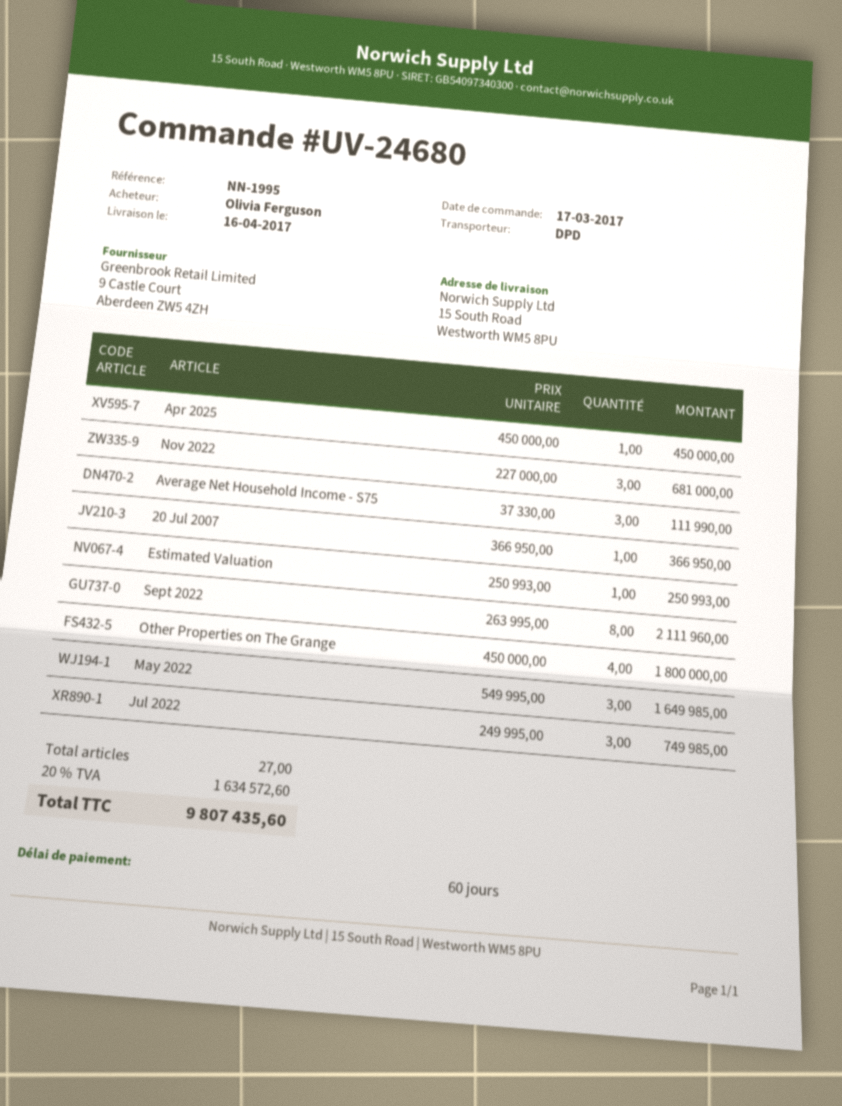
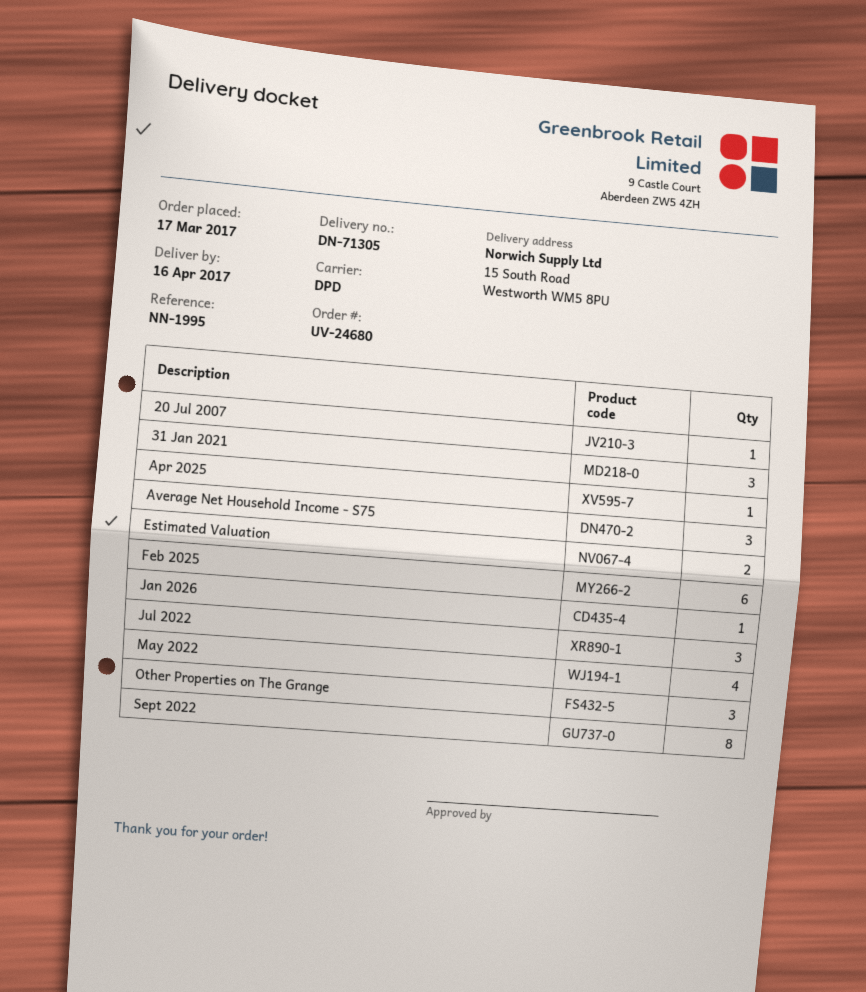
Nov 2022: 3 -> none
Estimated Valuation: 1 -> 2
Other Properties on The Grange: 4 -> 3
May 2022: 3 -> 4
31 Jan 2021: none -> 3
Feb 2025: none -> 6
Jan 2026: none -> 1

